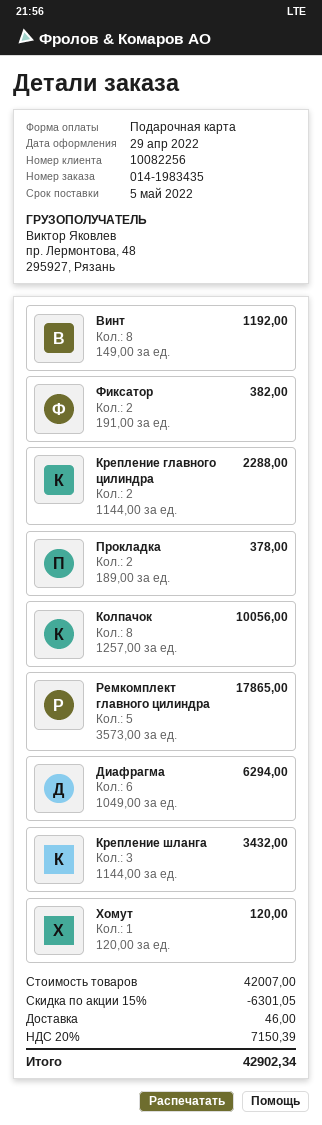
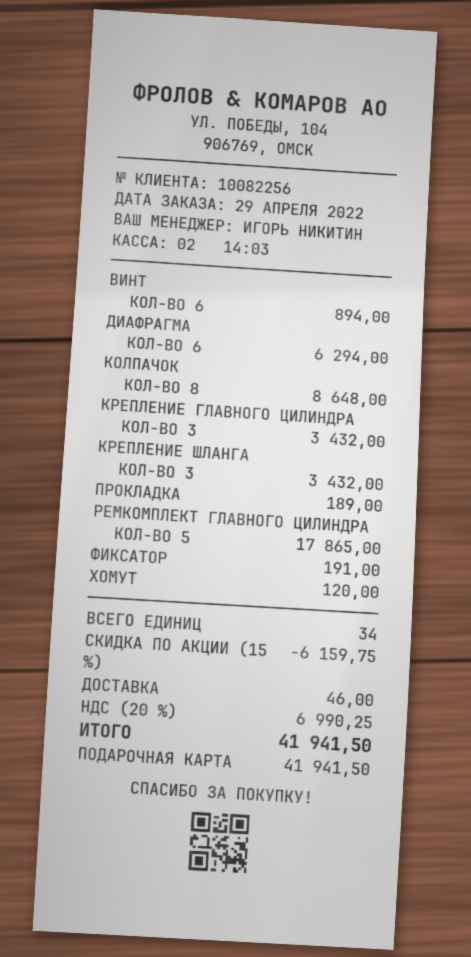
Винт: 8 for 1192.00 -> 6 for 894.00
Фиксатор: 2 for 382.00 -> 1 for 191.00
Крепление главного цилиндра: 2 for 2288.00 -> 3 for 3432.00
Прокладка: 2 for 378.00 -> 1 for 189.00
Колпачок: 8 for 10056.00 -> 8 for 8648.00
discount: 15% = 6301.05 -> 15% = 6159.75
tax: 20% = 7150.39 -> 20% = 6990.25
total: 42902.34 -> 41941.50

